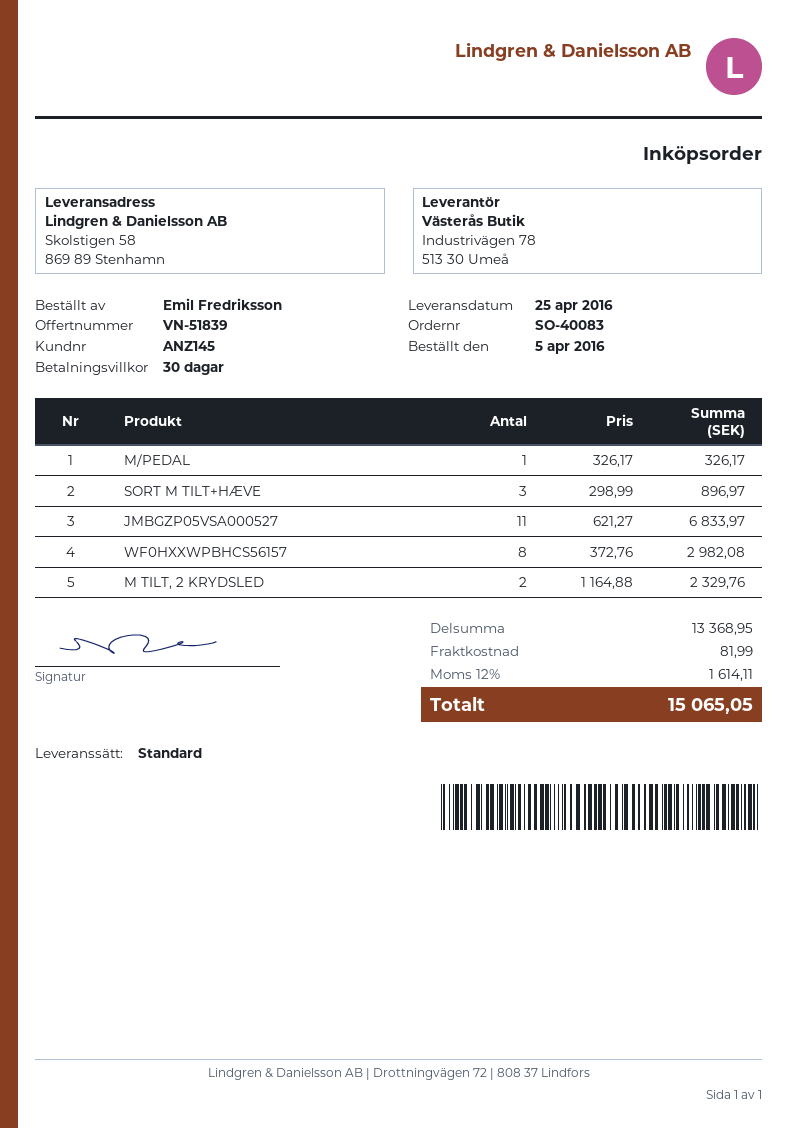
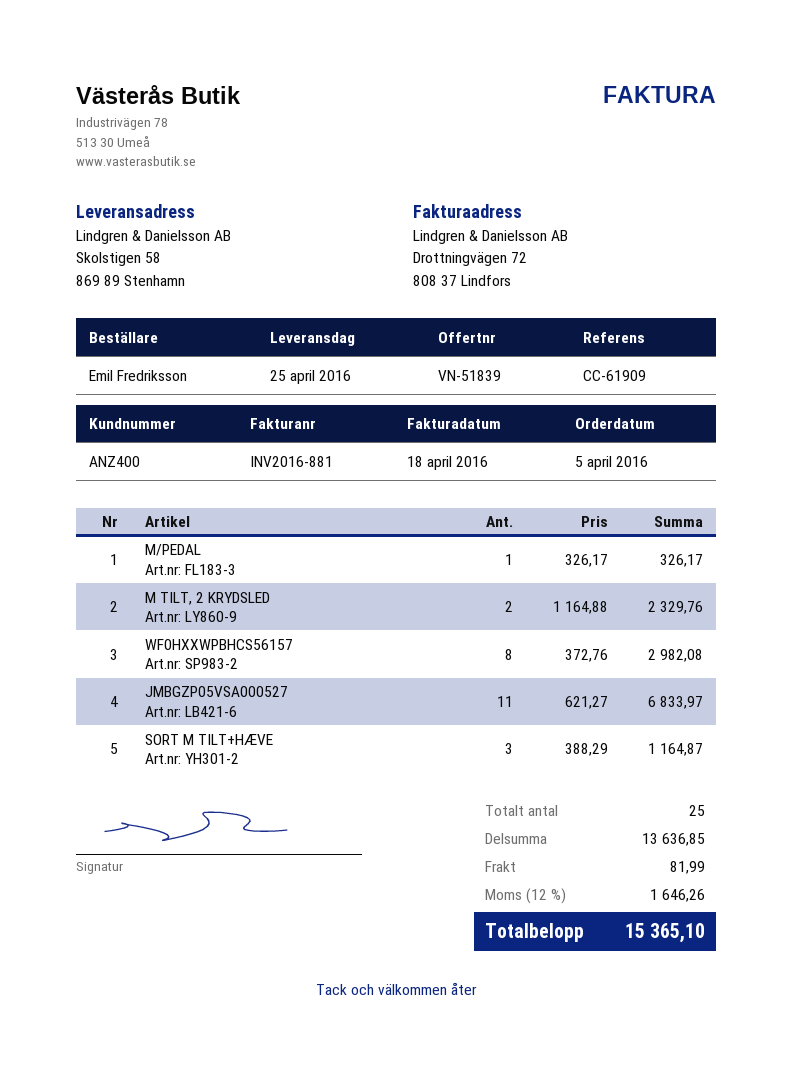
customer number: ANZ145 -> ANZ400
SORT M TILT+HÆVE: 3 x 298.99 = 896.97 -> 3 x 388.29 = 1164.87
subtotal: 13368.95 -> 13636.85
tax: 12% = 1614.11 -> 12% = 1646.26
total: 15065.05 -> 15365.10

